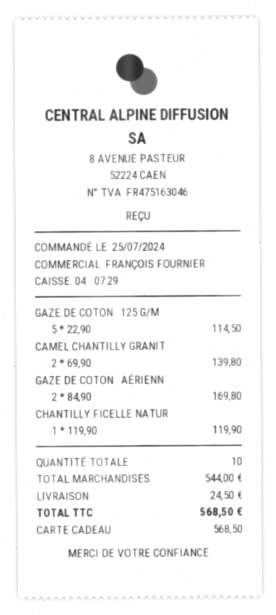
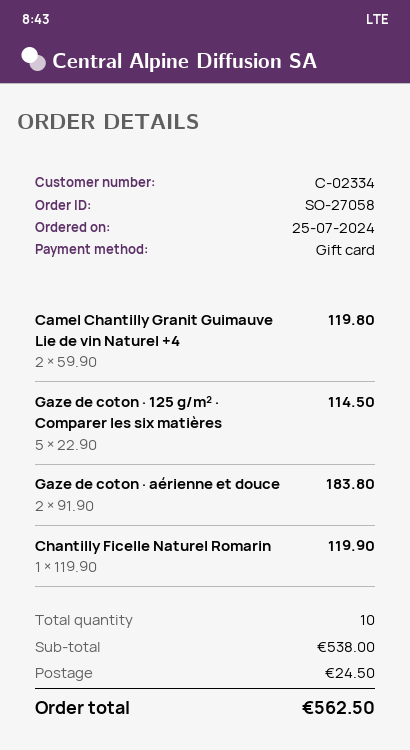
CAMEL CHANTILLY GRANIT: 2 x 69.90 = 139.80 -> 2 x 59.90 = 119.80
GAZE DE COTON · AÉRIENN: 2 x 84.90 = 169.80 -> 2 x 91.90 = 183.80
subtotal: 544.00 -> 538.00
total: 568.50 -> 562.50

